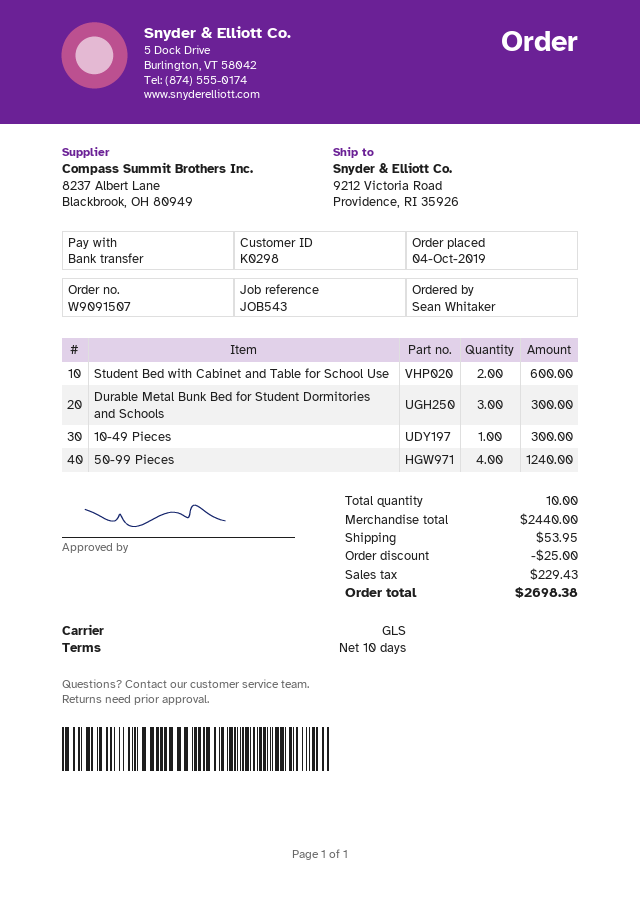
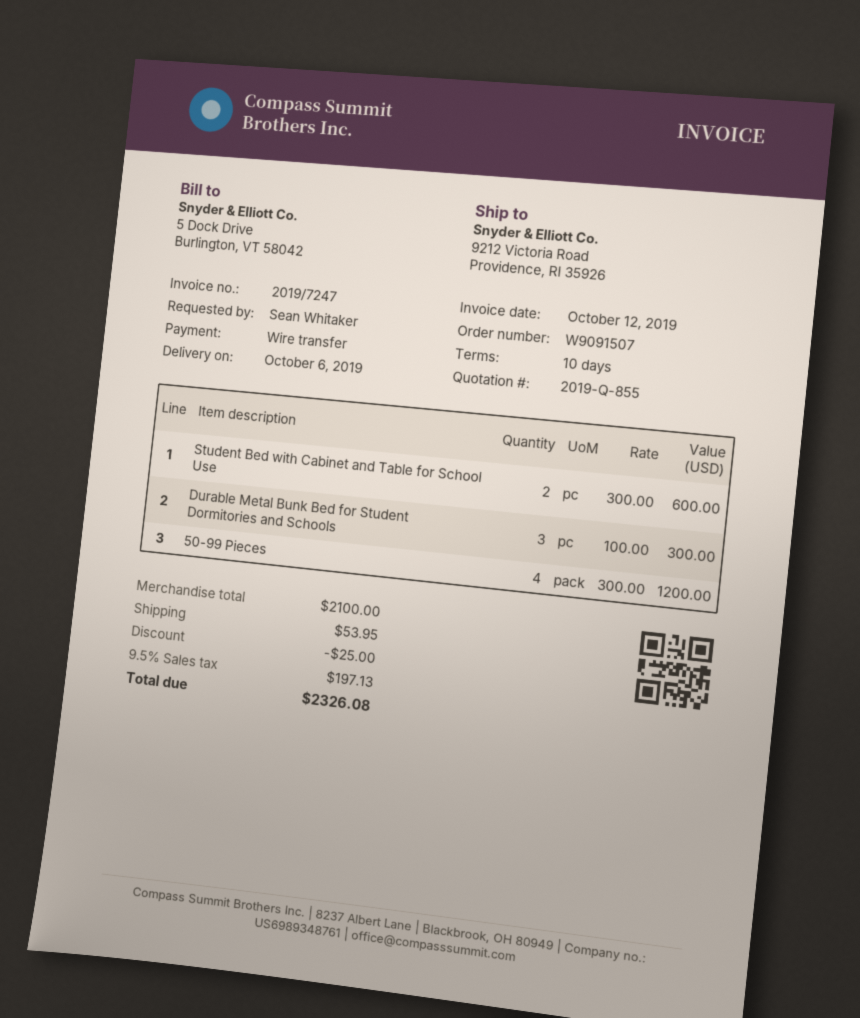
10-49 Pieces: 1 for 300.00 -> none
50-99 Pieces: 4 for 1240.00 -> 4 for 1200.00
subtotal: 2440.00 -> 2100.00
tax: 229.43 -> 197.13
total: 2698.38 -> 2326.08

